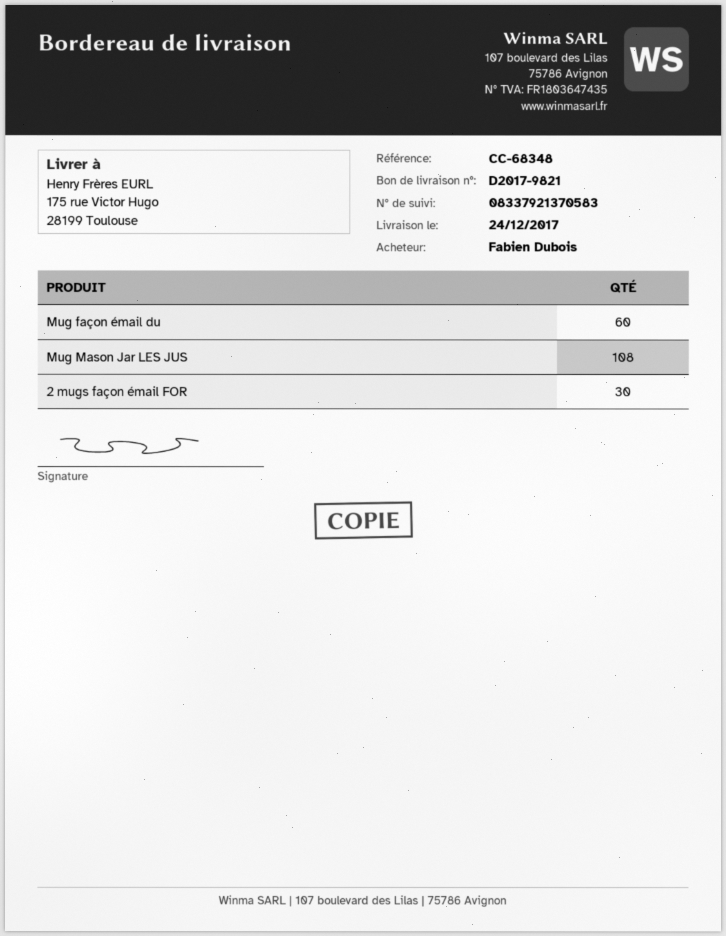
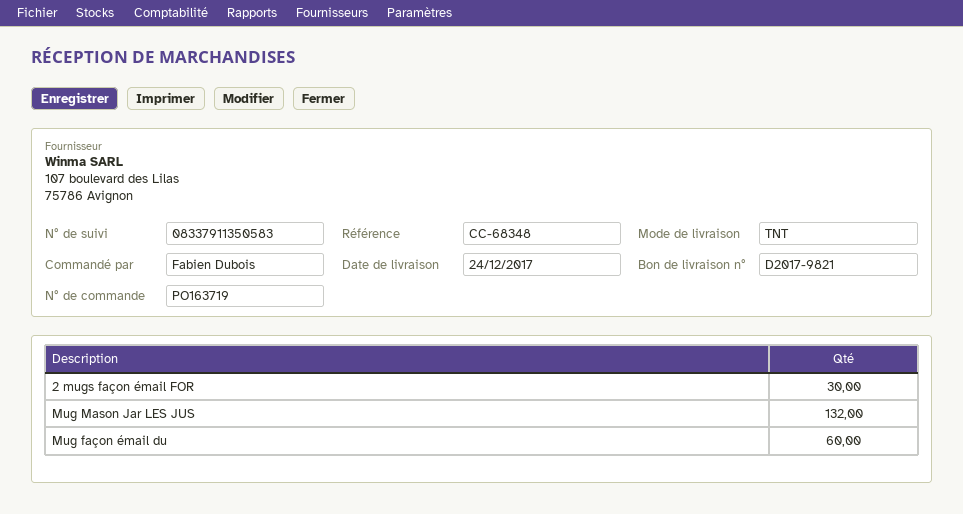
tracking number: 08337921370583 -> 08337911350583
Mug Mason Jar LES JUS: 108 -> 132

